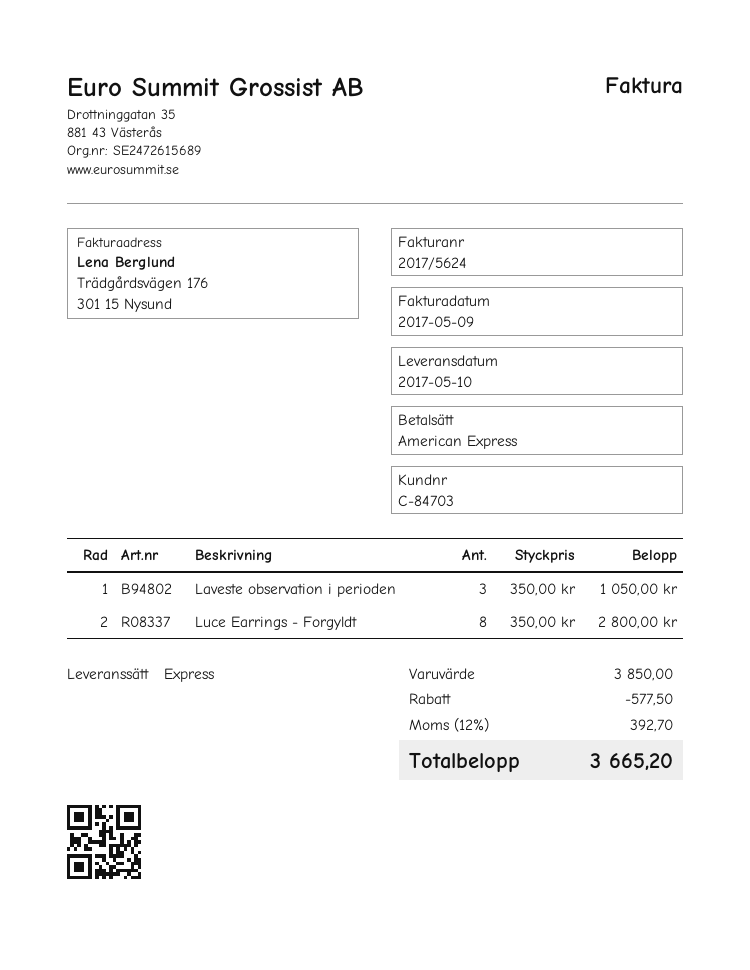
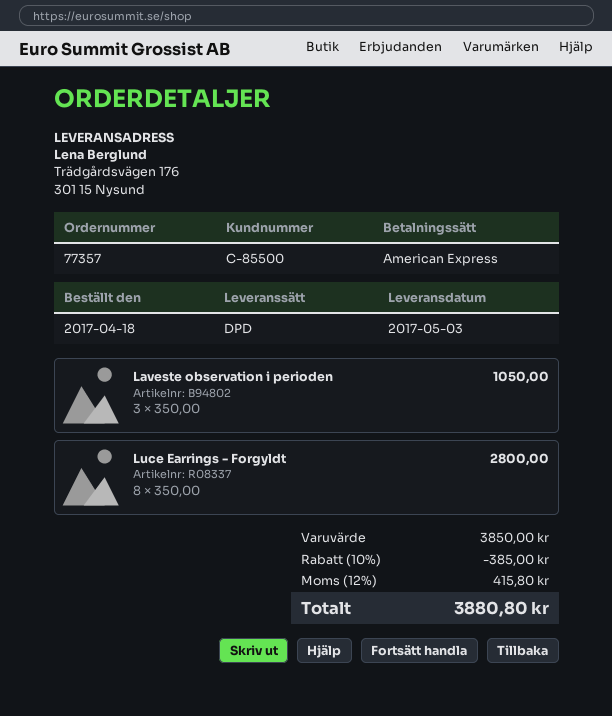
delivery date: 2017-05-10 -> 2017-05-03
customer number: C-84703 -> C-85500
shipping method: express -> DPD
discount: 577.50 -> 385.00
tax: 12% = 392.70 -> 12% = 415.80
total: 3665.20 -> 3880.80

